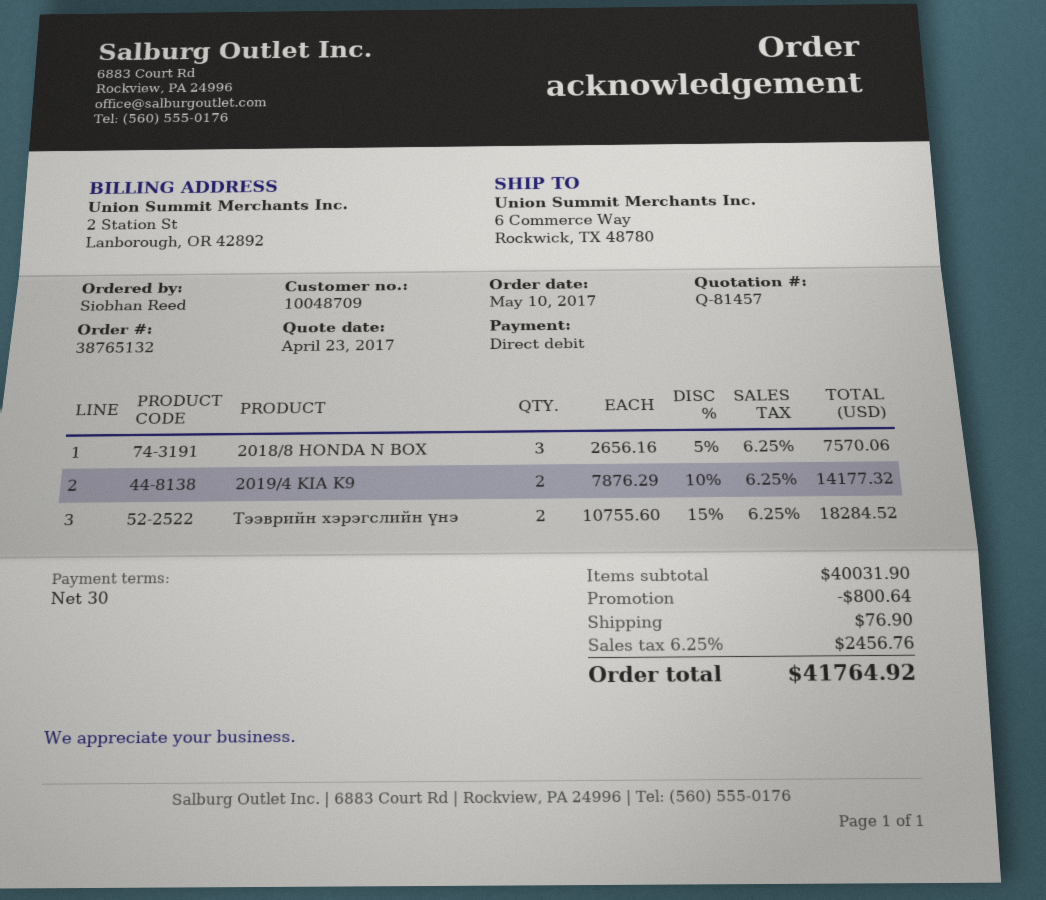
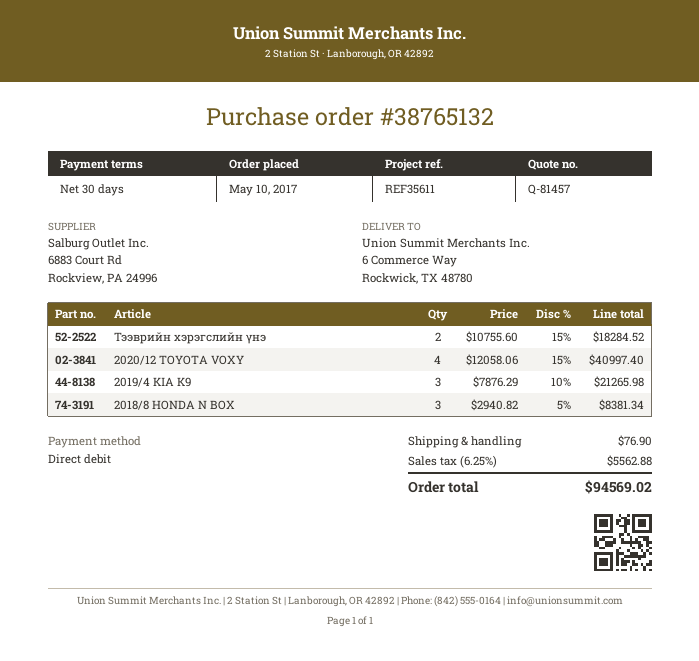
2018/8 HONDA N BOX: 3 x 2656.16 - 5% = 7570.06 -> 3 x 2940.82 - 5% = 8381.34
2019/4 KIA K9: 2 x 7876.29 - 10% = 14177.32 -> 3 x 7876.29 - 10% = 21265.98
2020/12 TOYOTA VOXY: none -> 4 x 12058.06 - 15% = 40997.40
discount: 800.64 -> none
tax: 6.25% = 2456.76 -> 6.25% = 5562.88
total: 41764.92 -> 94569.02

